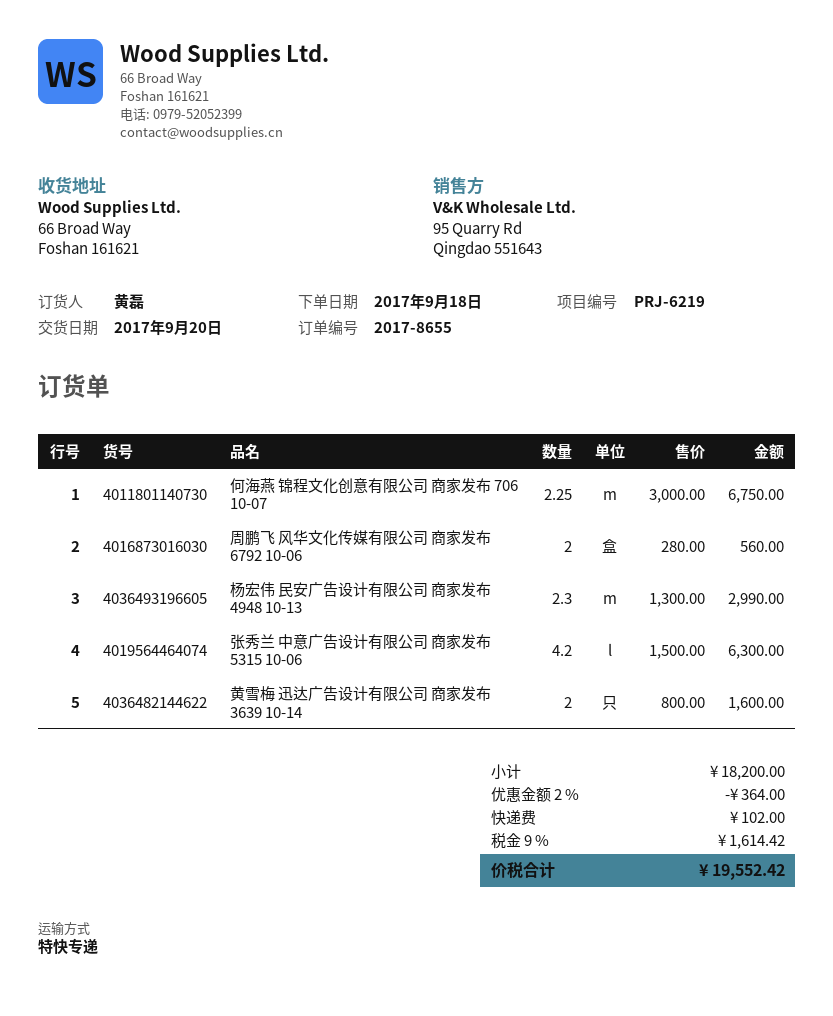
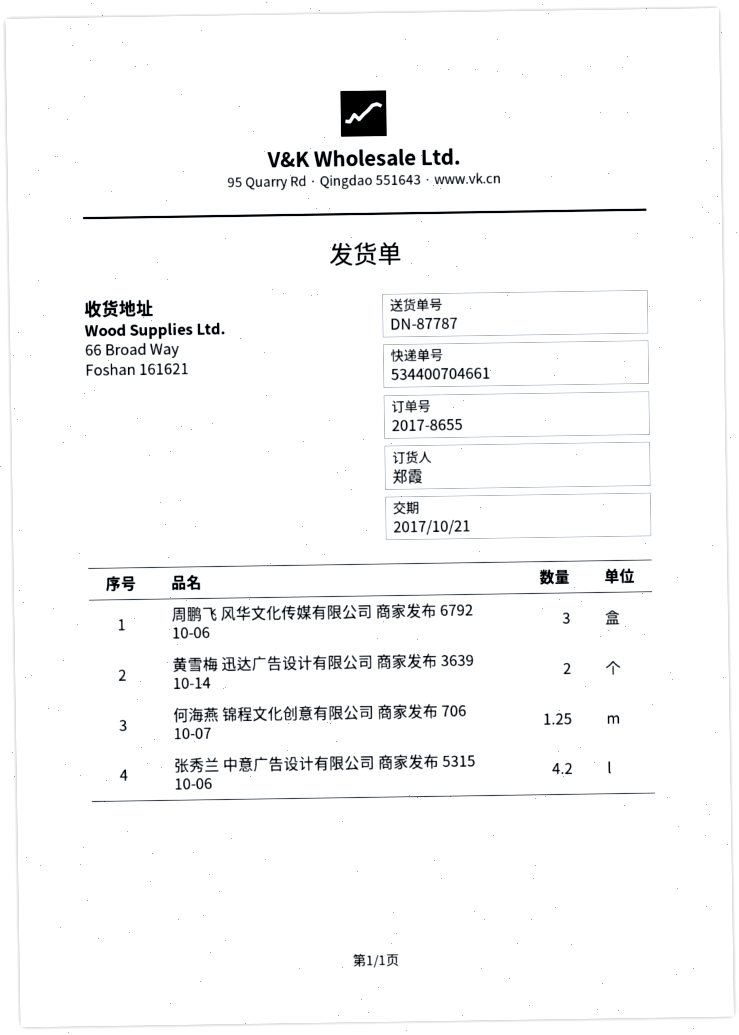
delivery date: 2017-09-20 -> 2017-10-21
ordered by: 黄磊 -> 郑霞
何海燕 锦程文化创意有限公司 商家发布 706 10-07: 2.25 -> 1.25
周鹏飞 风华文化传媒有限公司 商家发布 6792 10-06: 2 -> 3
杨宏伟 民安广告设计有限公司 商家发布 4948 10-13: 2.3 -> none

